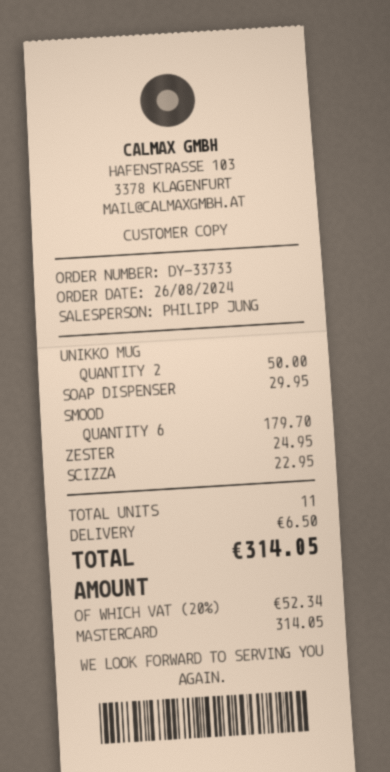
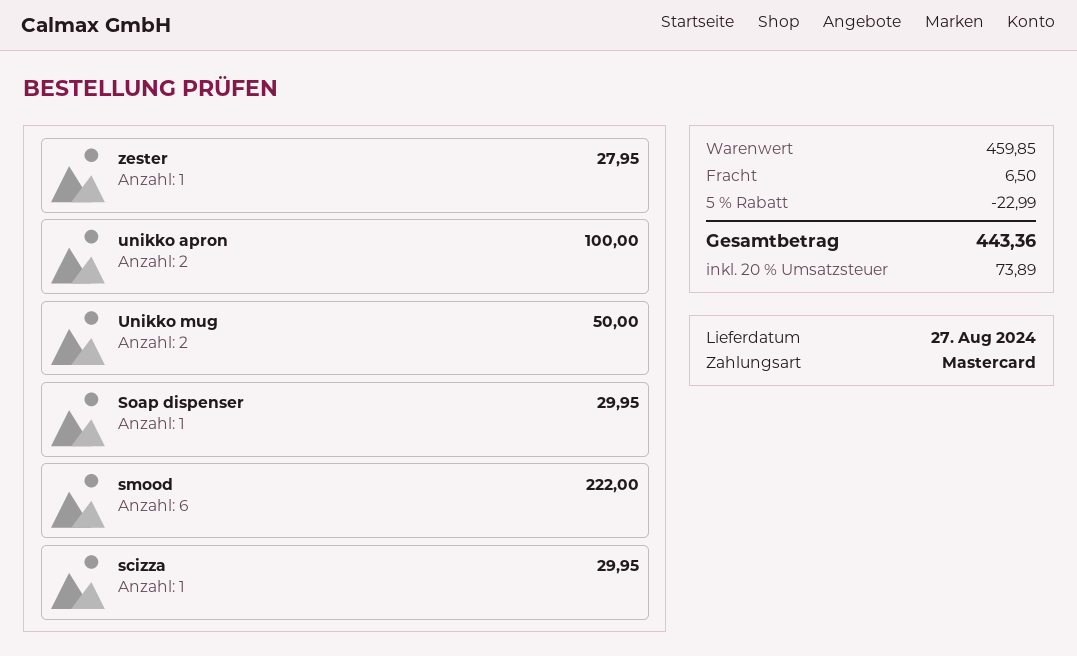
SMOOD: 6 for 179.70 -> 6 for 222.00
ZESTER: 1 for 24.95 -> 1 for 27.95
SCIZZA: 1 for 22.95 -> 1 for 29.95
unikko apron: none -> 2 for 100.00
discount: none -> 5% = 22.99
tax: 20% = 52.34 -> 20% = 73.89
total: 314.05 -> 443.36

